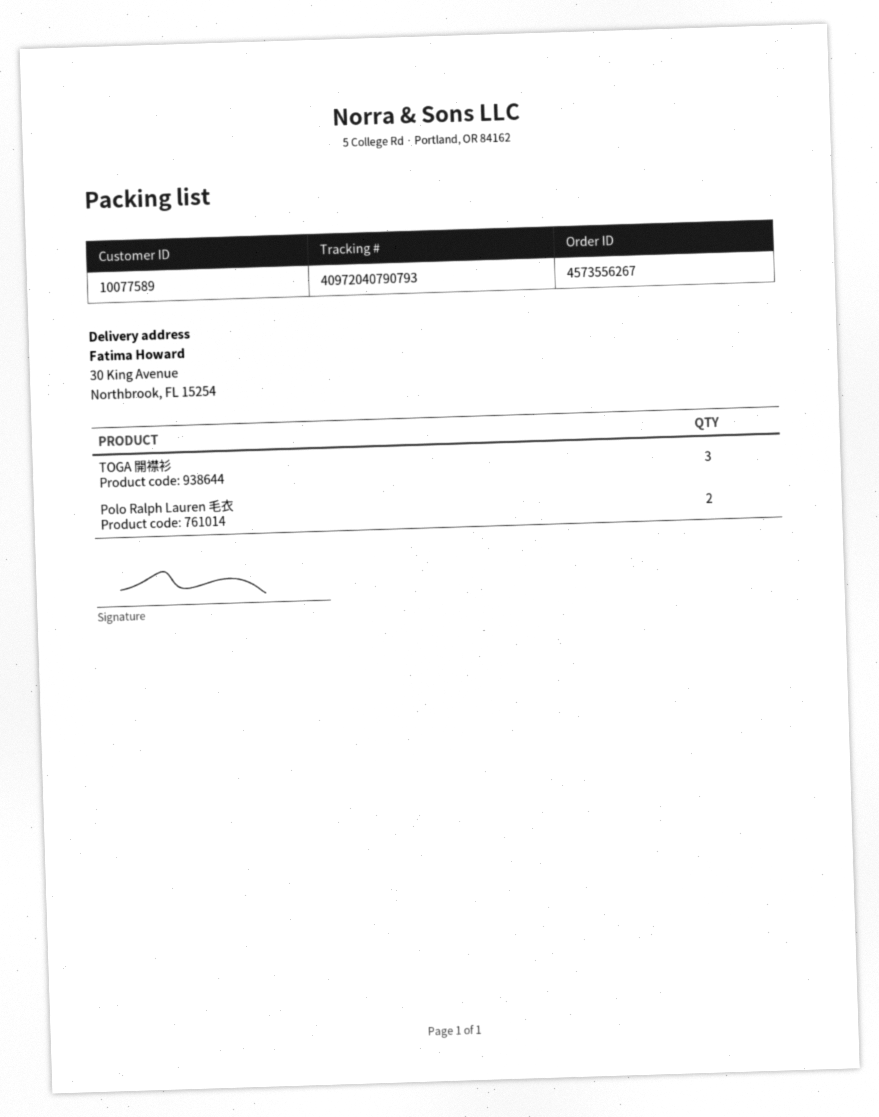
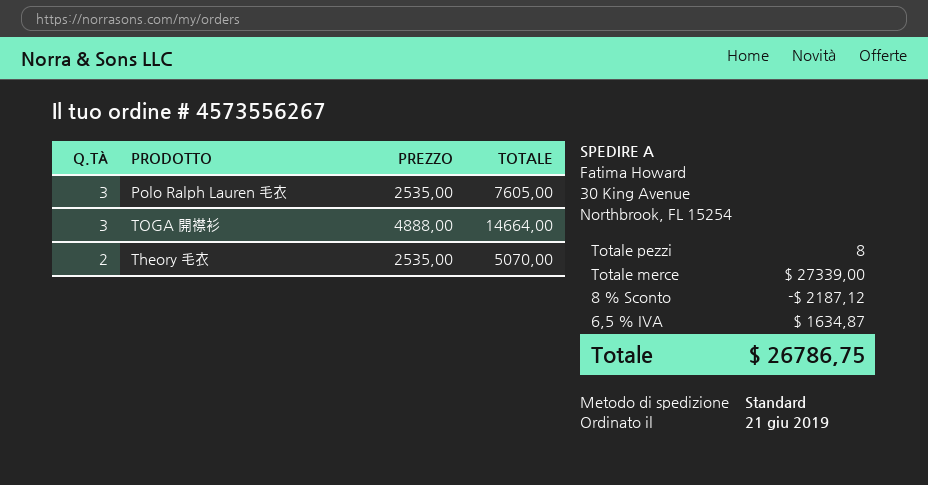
Polo Ralph Lauren 毛衣: 2 -> 3
Theory 毛衣: none -> 2

